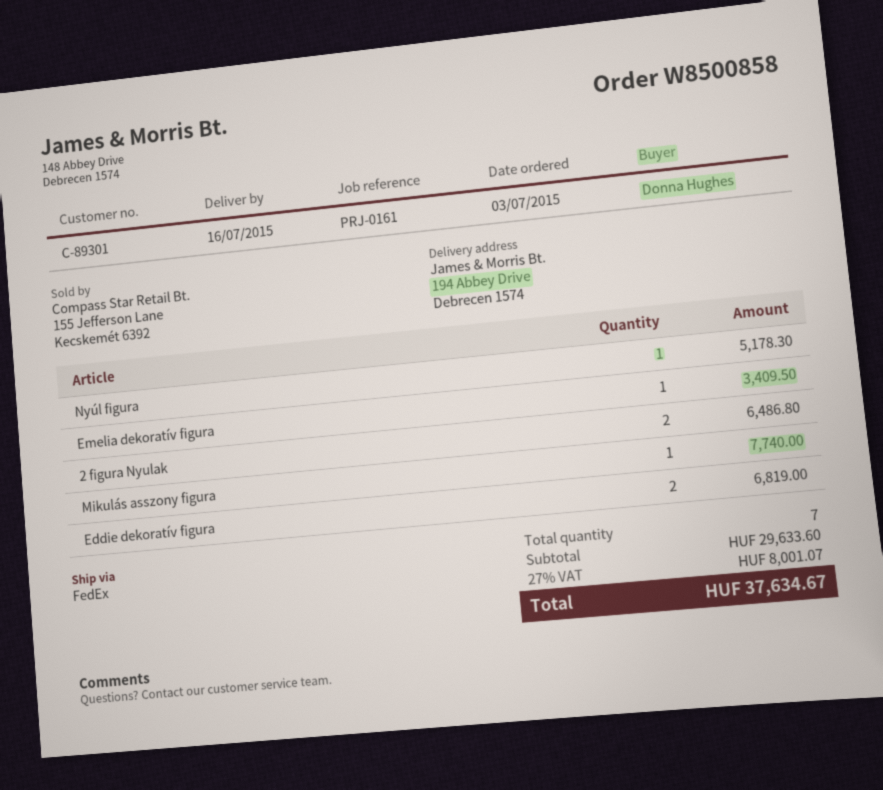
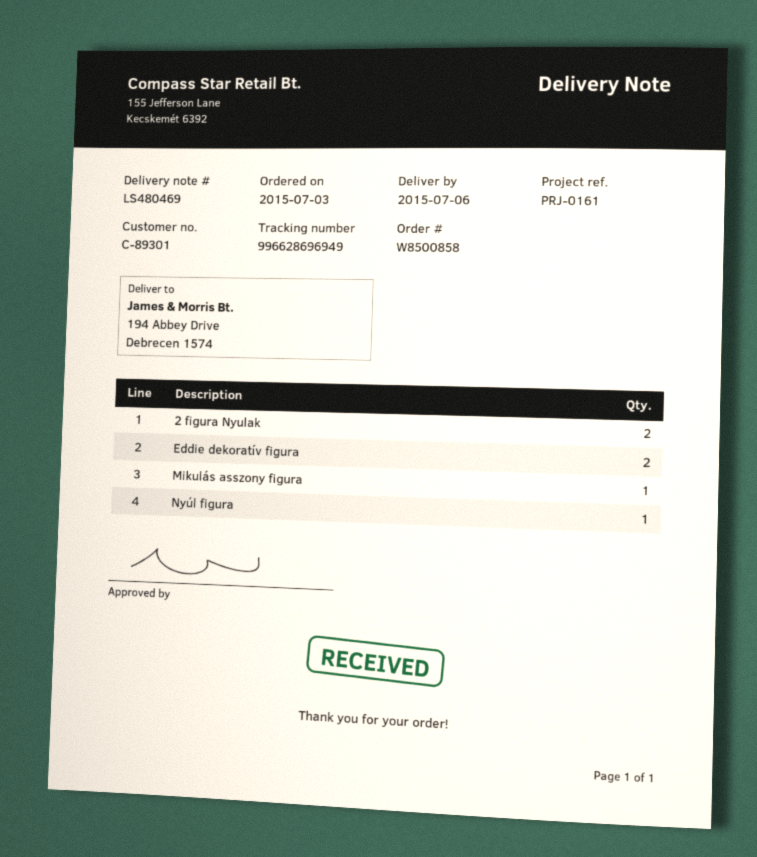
delivery date: 2015-07-16 -> 2015-07-06
Emelia dekoratív figura: 1 -> none

